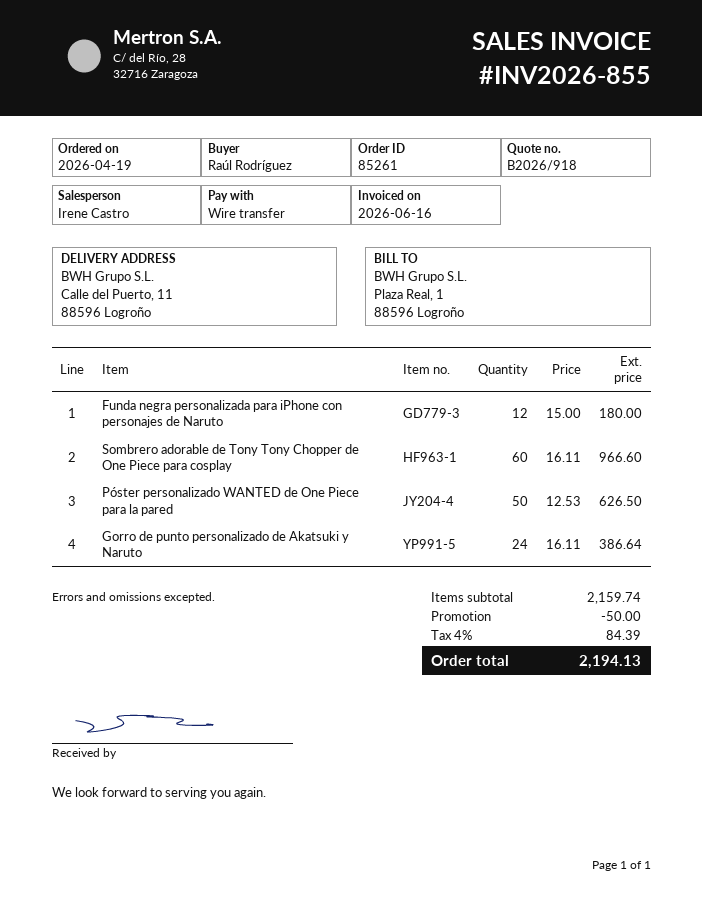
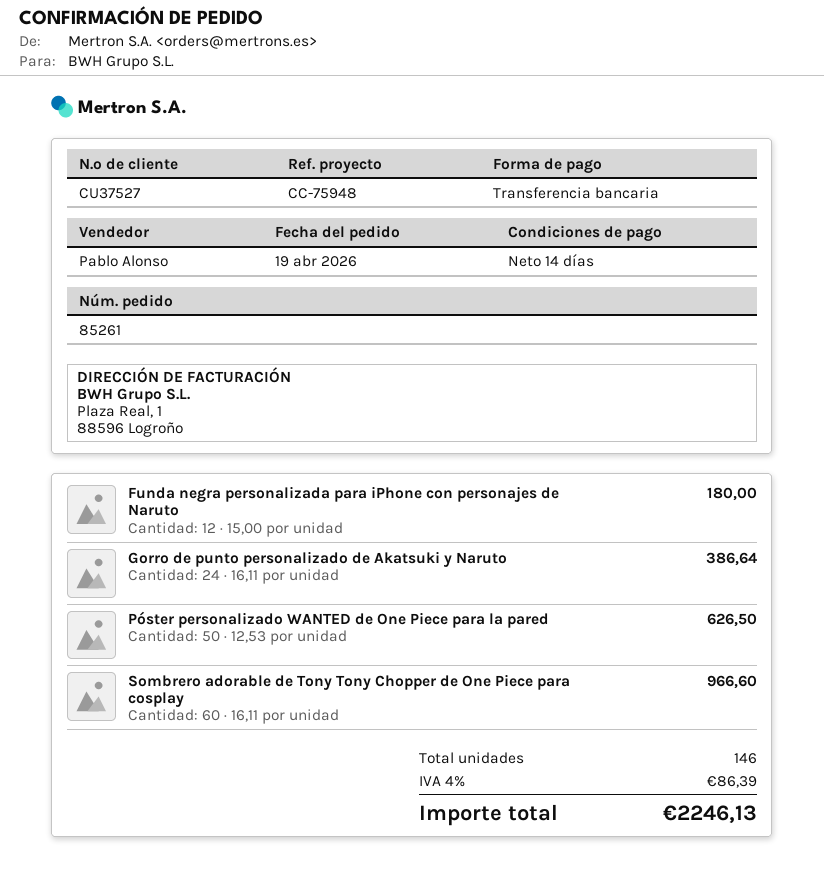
sales rep: Irene Castro -> Pablo Alonso
discount: 50.00 -> none
tax: 4% = 84.39 -> 4% = 86.39
total: 2194.13 -> 2246.13

